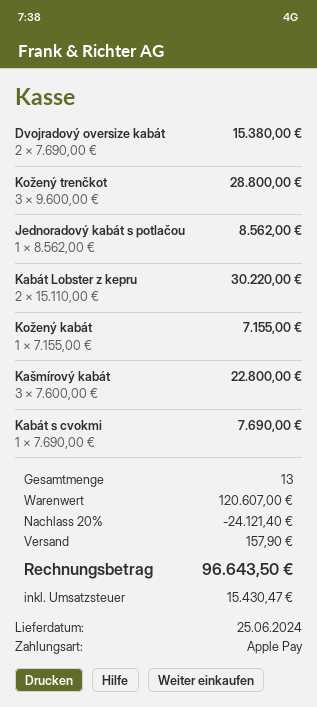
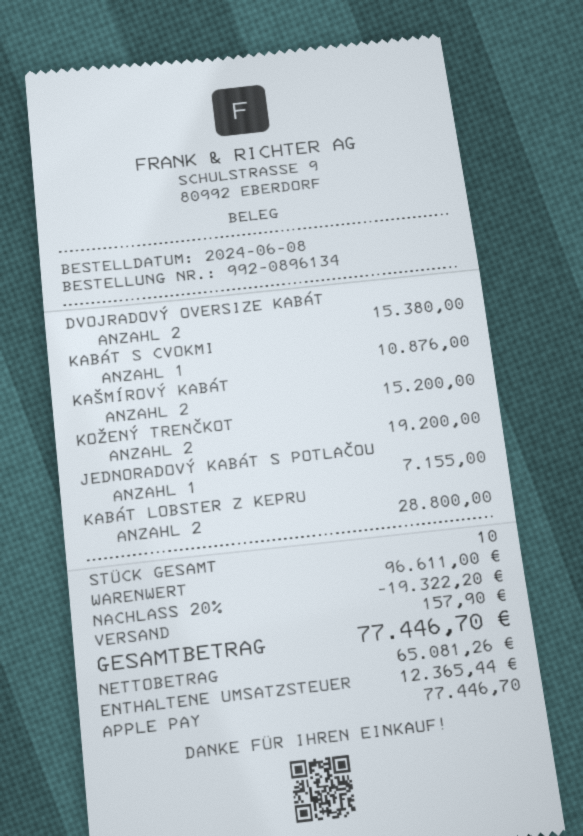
Kožený trenčkot: 3 for 28800.00 -> 2 for 19200.00
Jednoradový kabát s potlačou: 1 for 8562.00 -> 1 for 7155.00
Kabát Lobster z kepru: 2 for 30220.00 -> 2 for 28800.00
Kožený kabát: 1 for 7155.00 -> none
Kašmírový kabát: 3 for 22800.00 -> 2 for 15200.00
Kabát s cvokmi: 1 for 7690.00 -> 1 for 10876.00
total quantity: 13 -> 10
subtotal: 120607.00 -> 96611.00
discount: 20% = 24121.40 -> 20% = 19322.20
tax: 15430.47 -> 12365.44
total: 96643.50 -> 77446.70

